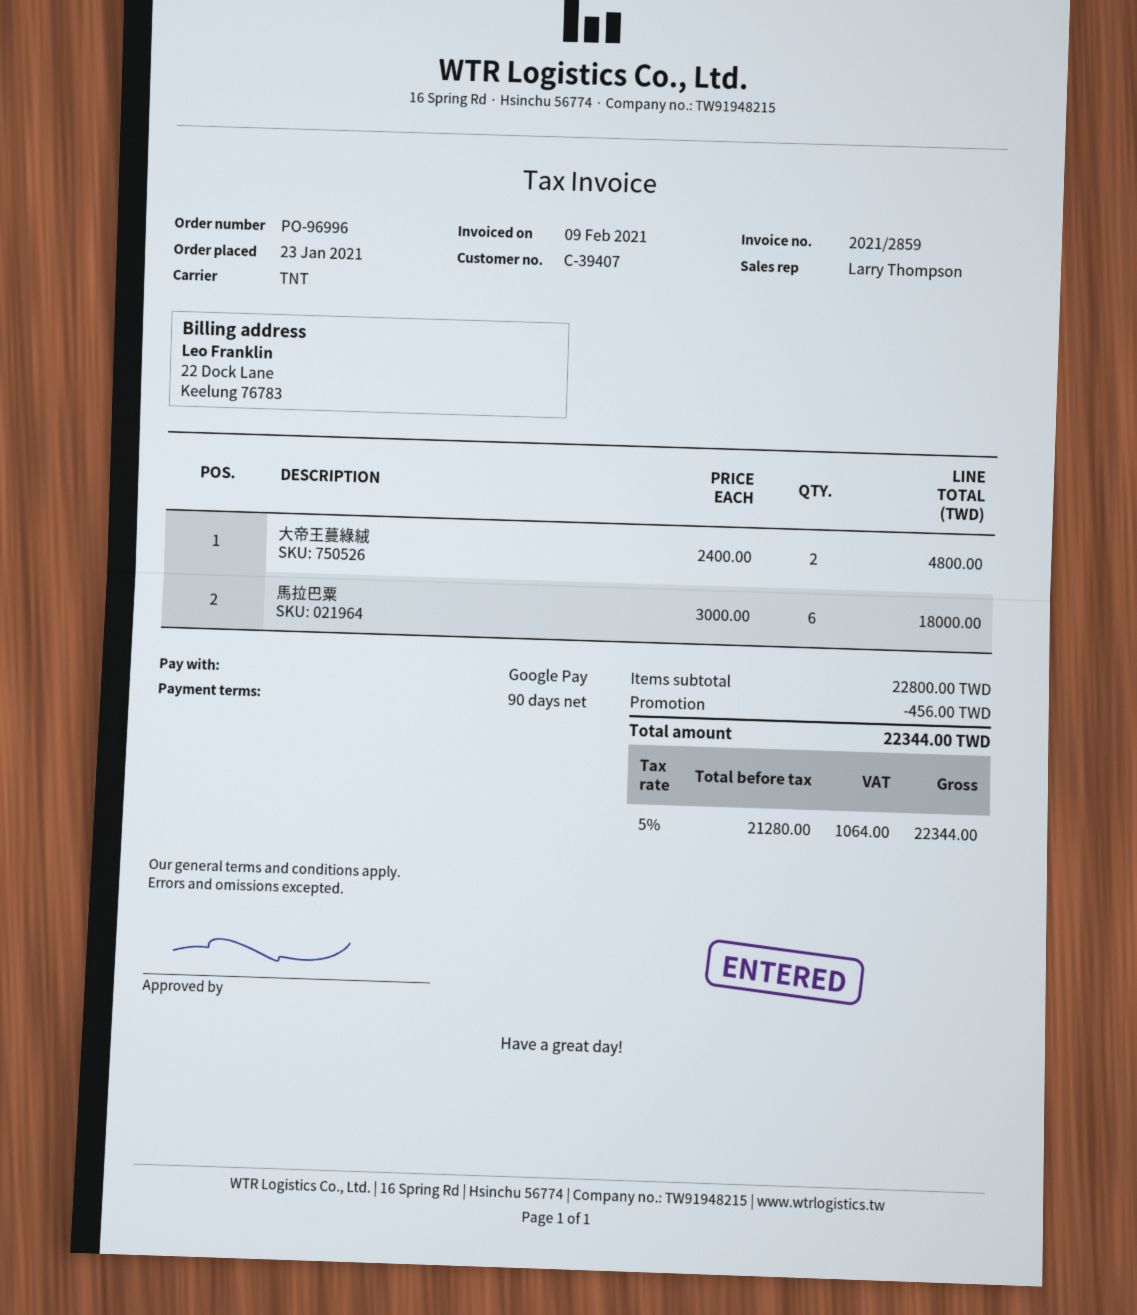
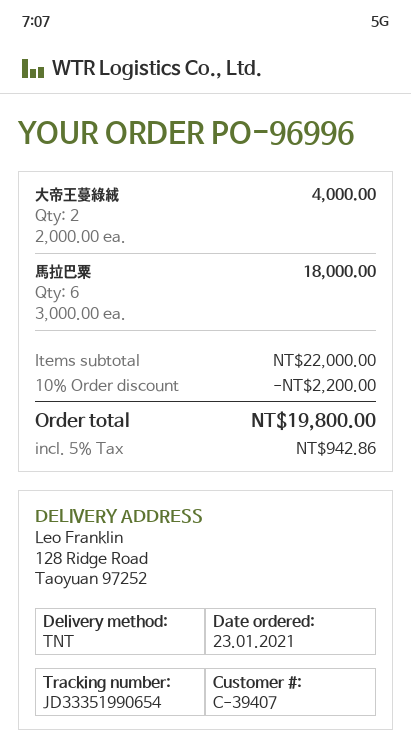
大帝王蔓綠絨: 2 x 2400.00 = 4800.00 -> 2 x 2000.00 = 4000.00
subtotal: 22800.00 -> 22000.00
discount: 456.00 -> 2200.00
tax: 5% = 1064.00 -> 5% = 942.86
total: 22344.00 -> 19800.00

